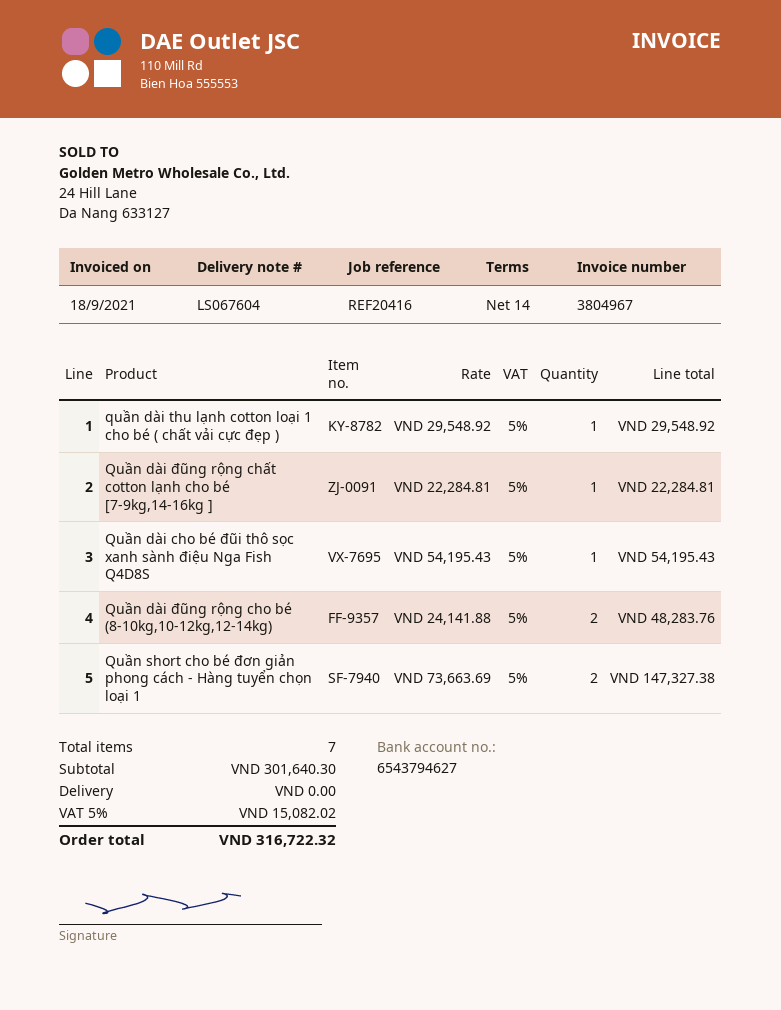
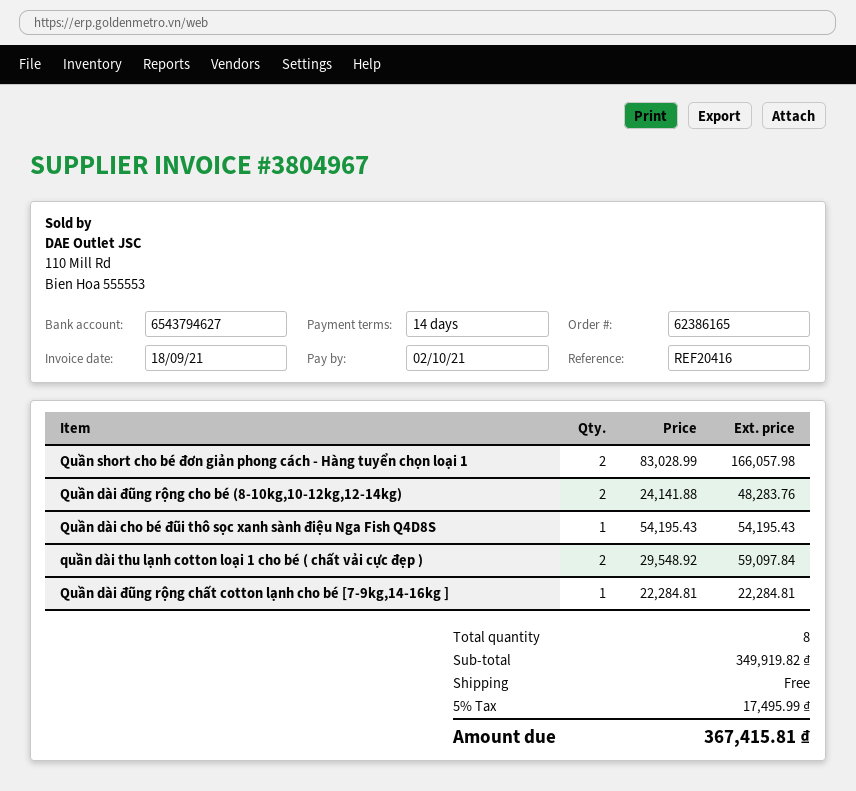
quần dài thu lạnh cotton loại 1 cho bé ( chất vải cực đẹp ): 1 x 29548.92 = 29548.92 -> 2 x 29548.92 = 59097.84
Quần short cho bé đơn giản phong cách - Hàng tuyển chọn loại 1: 2 x 73663.69 = 147327.38 -> 2 x 83028.99 = 166057.98
total quantity: 7 -> 8
subtotal: 301640.30 -> 349919.82
tax: 5% = 15082.02 -> 5% = 17495.99
total: 316722.32 -> 367415.81

